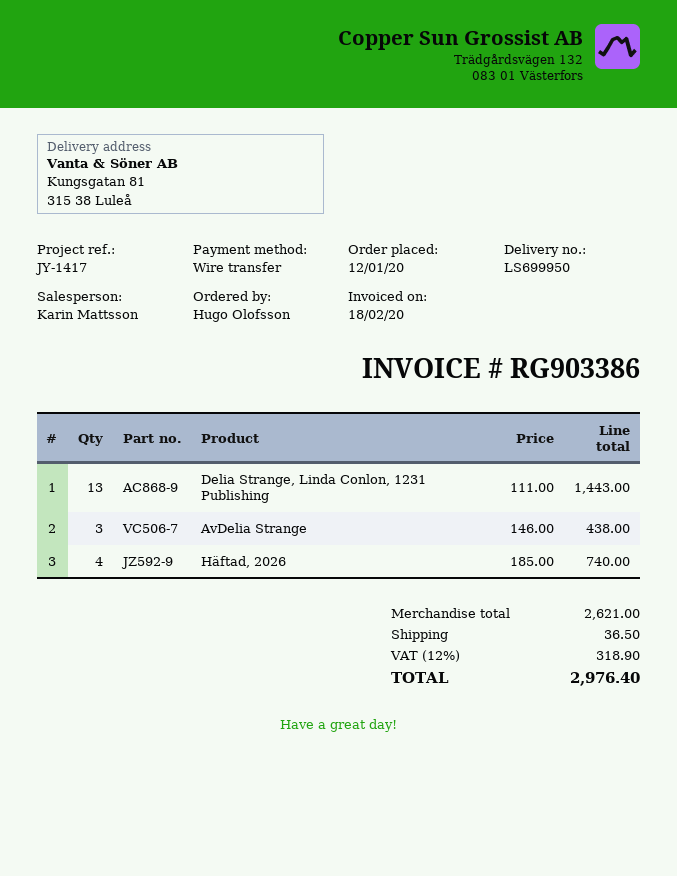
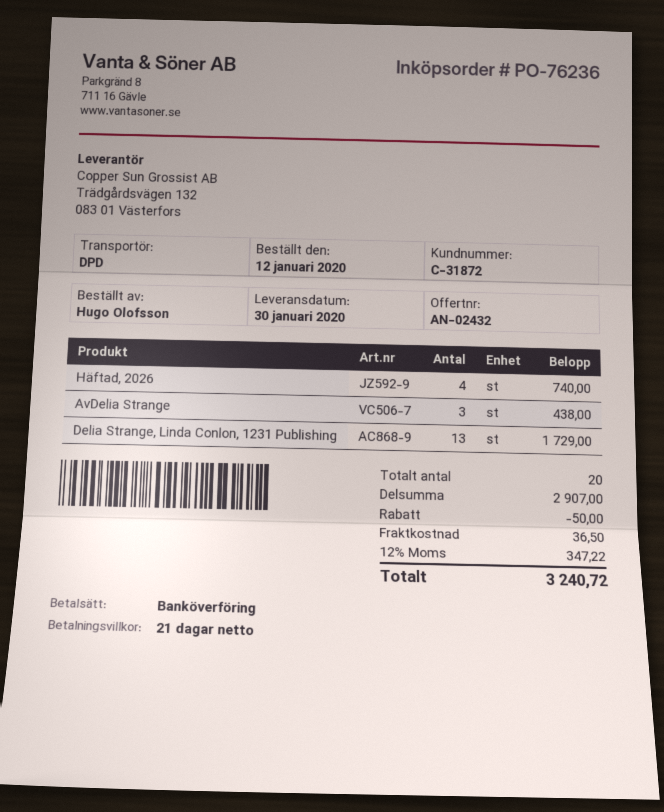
Delia Strange, Linda Conlon, 1231 Publishing: 13 for 1443.00 -> 13 for 1729.00
subtotal: 2621.00 -> 2907.00
discount: none -> 50.00
tax: 12% = 318.90 -> 12% = 347.22
total: 2976.40 -> 3240.72

